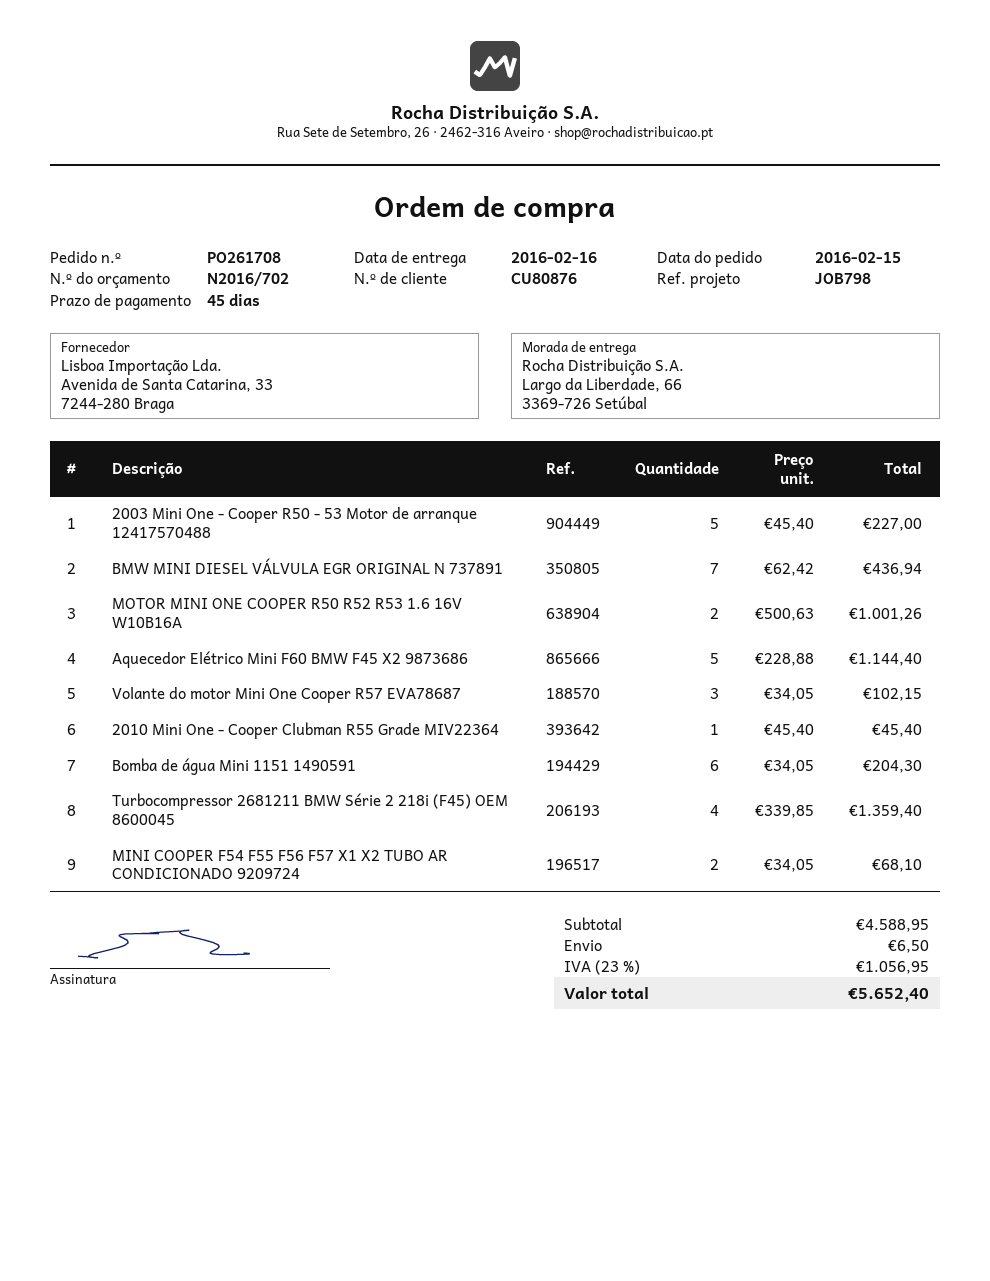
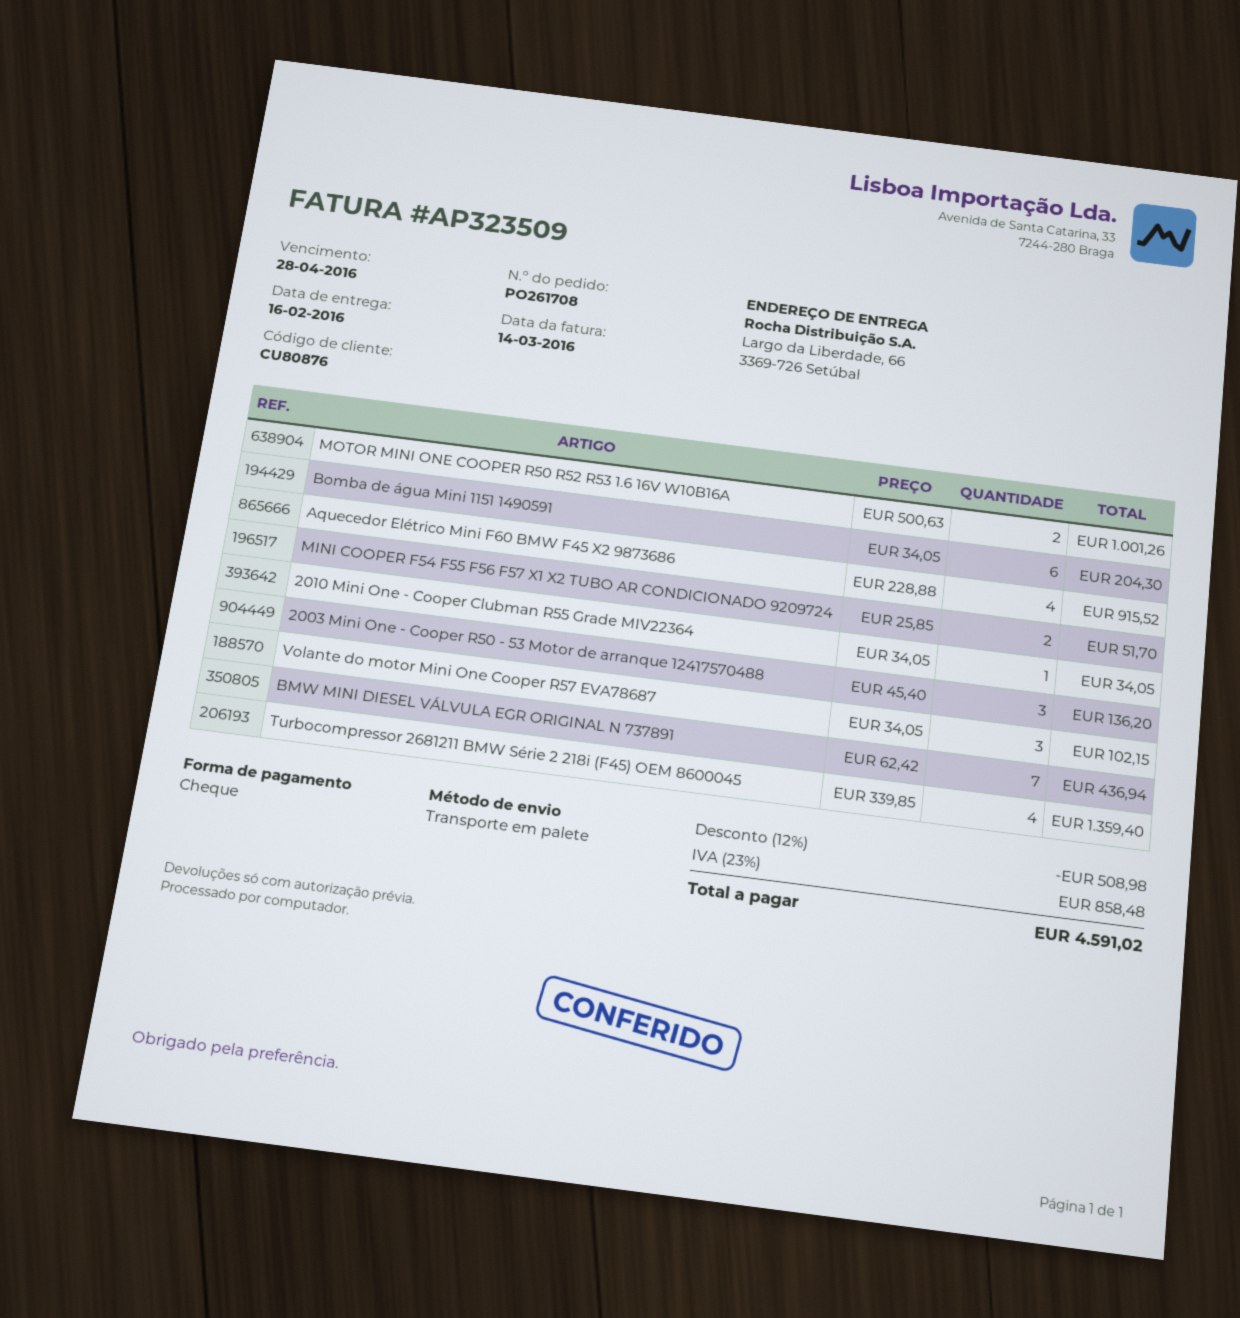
2003 Mini One - Cooper R50 - 53 Motor de arranque 12417570488: 5 x 45.40 = 227.00 -> 3 x 45.40 = 136.20
Aquecedor Elétrico Mini F60 BMW F45 X2 9873686: 5 x 228.88 = 1144.40 -> 4 x 228.88 = 915.52
2010 Mini One - Cooper Clubman R55 Grade MIV22364: 1 x 45.40 = 45.40 -> 1 x 34.05 = 34.05
MINI COOPER F54 F55 F56 F57 X1 X2 TUBO AR CONDICIONADO 9209724: 2 x 34.05 = 68.10 -> 2 x 25.85 = 51.70
discount: none -> 12% = 508.98
shipping: 6.50 -> none
tax: 23% = 1056.95 -> 23% = 858.48
total: 5652.40 -> 4591.02

